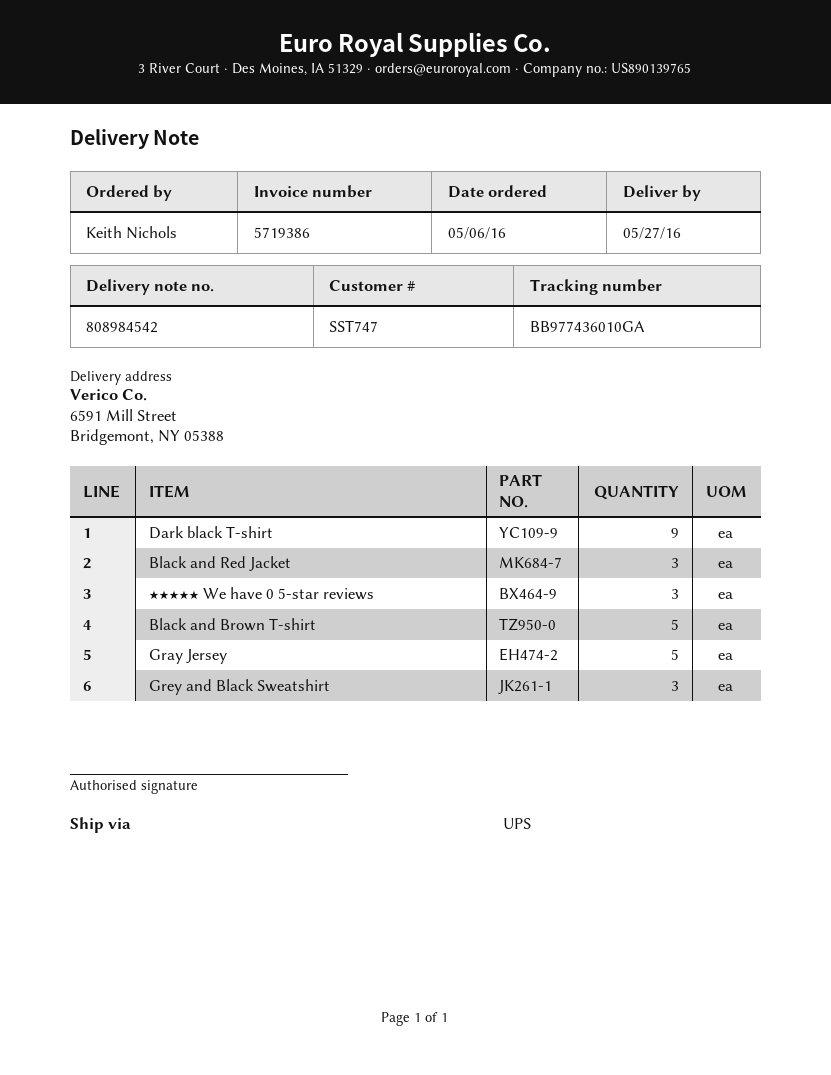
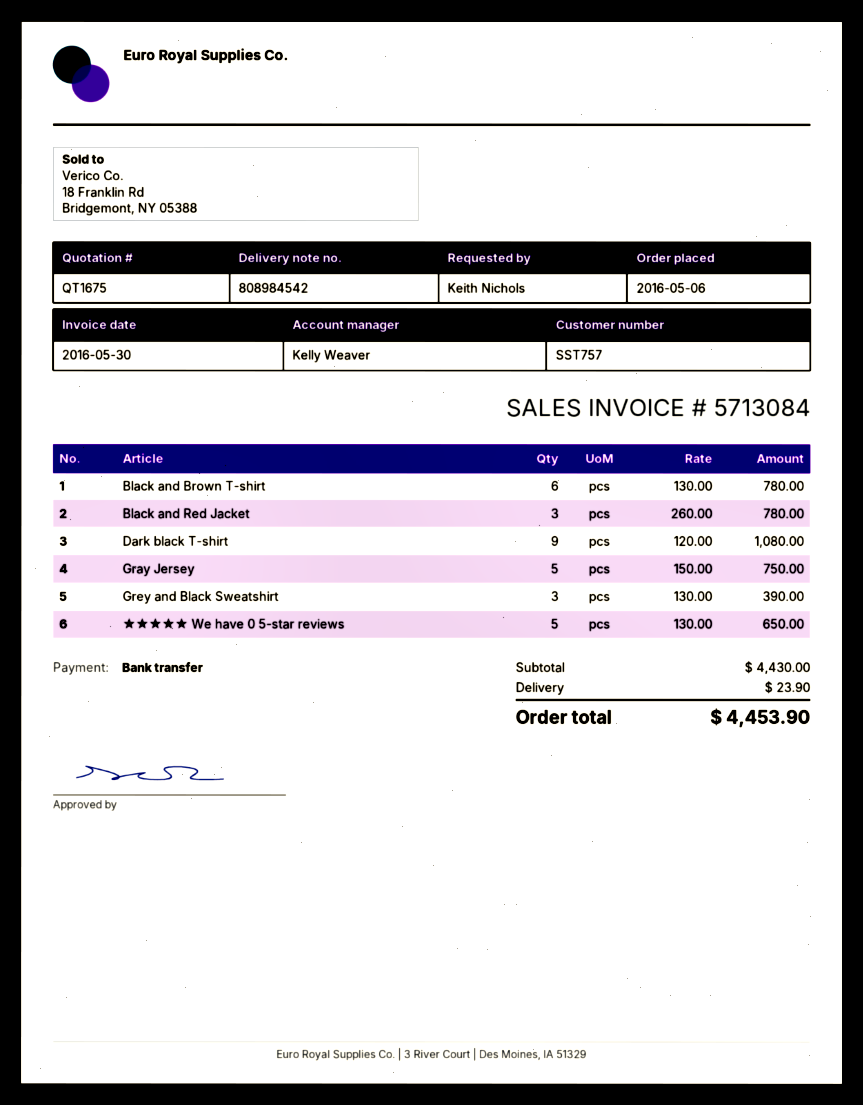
invoice number: 5719386 -> 5713084
customer number: SST747 -> SST757
★★★★★ We have 0 5-star reviews: 3 -> 5
Black and Brown T-shirt: 5 -> 6

